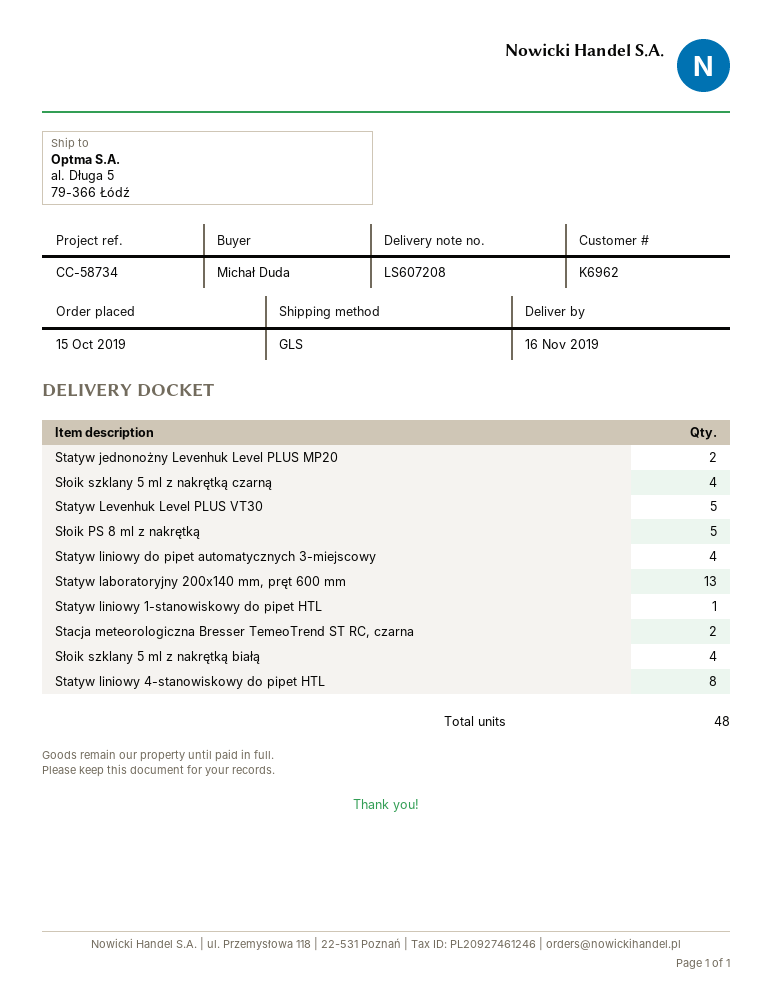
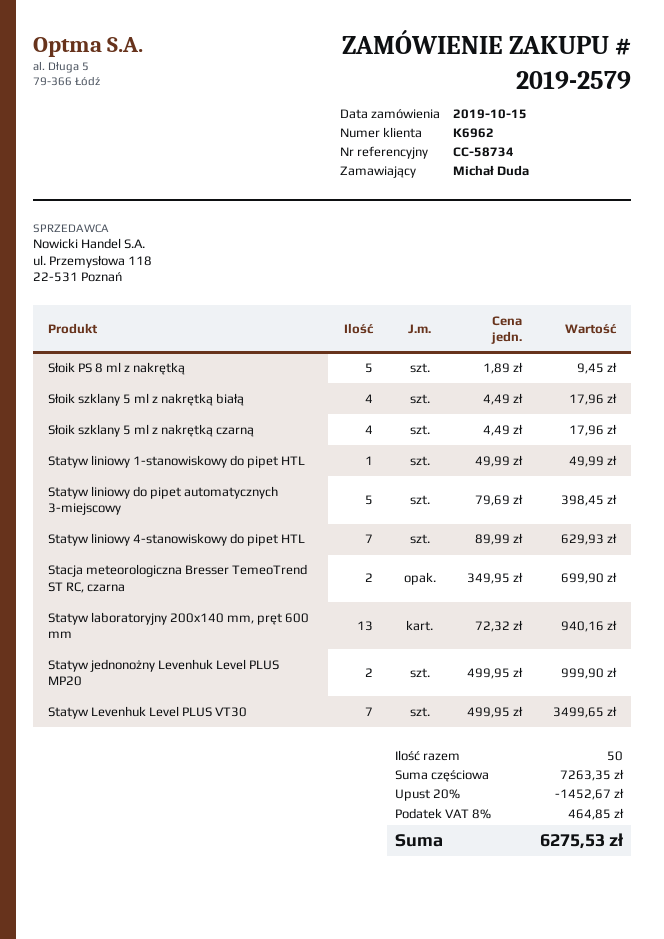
Statyw Levenhuk Level PLUS VT30: 5 -> 7
Statyw liniowy do pipet automatycznych 3-miejscowy: 4 -> 5
Statyw liniowy 4-stanowiskowy do pipet HTL: 8 -> 7
total quantity: 48 -> 50

